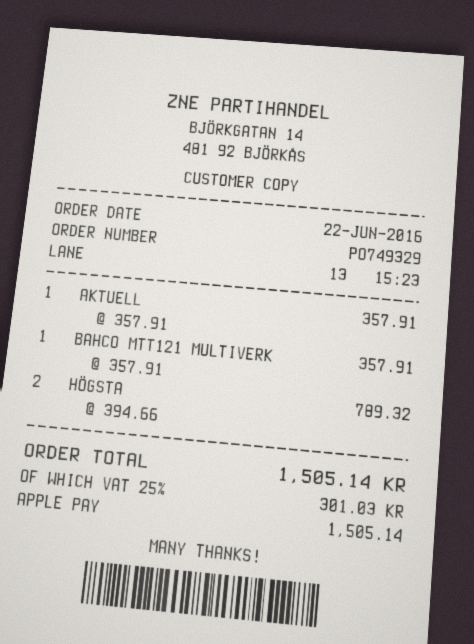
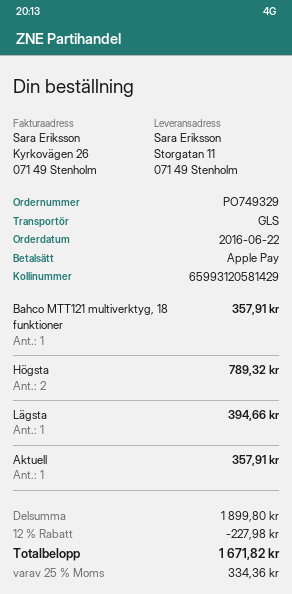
Lägsta: none -> 1 for 394.66
discount: none -> 12% = 227.98
tax: 25% = 301.03 -> 25% = 334.36
total: 1505.14 -> 1671.82

